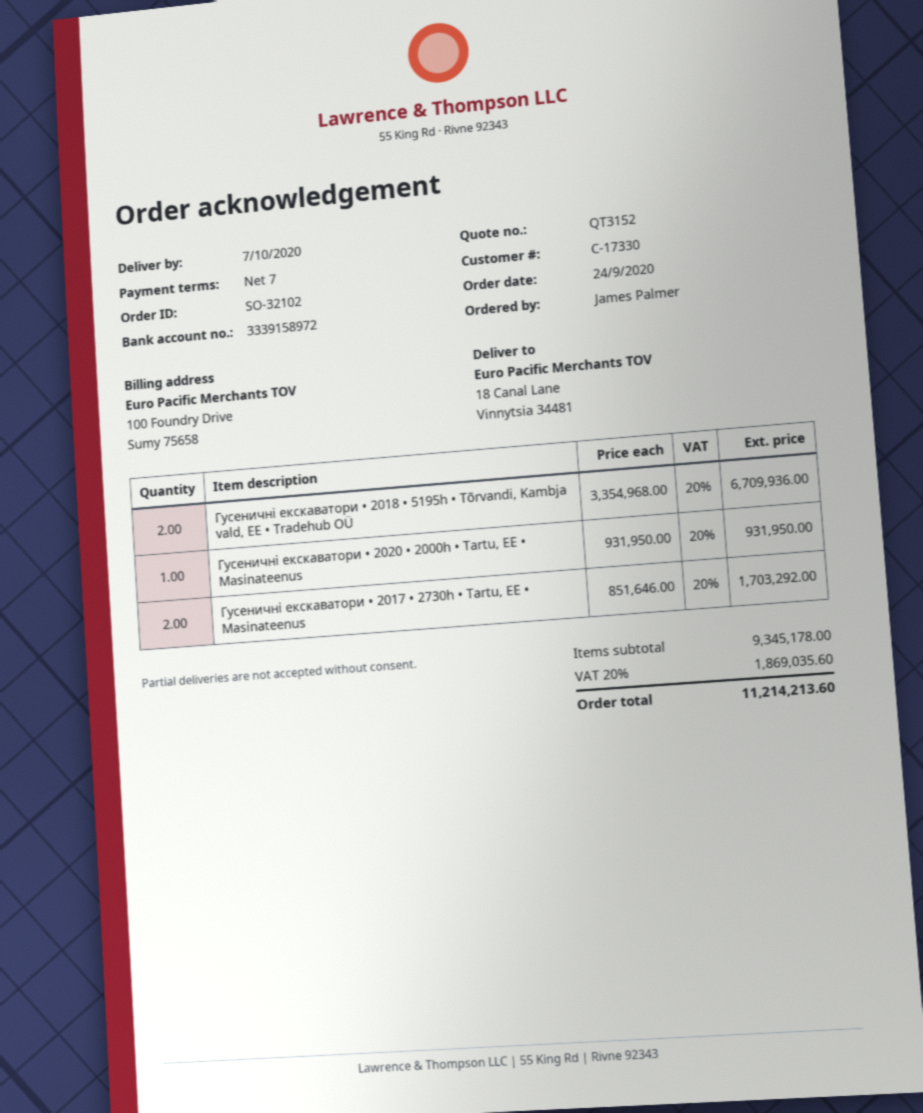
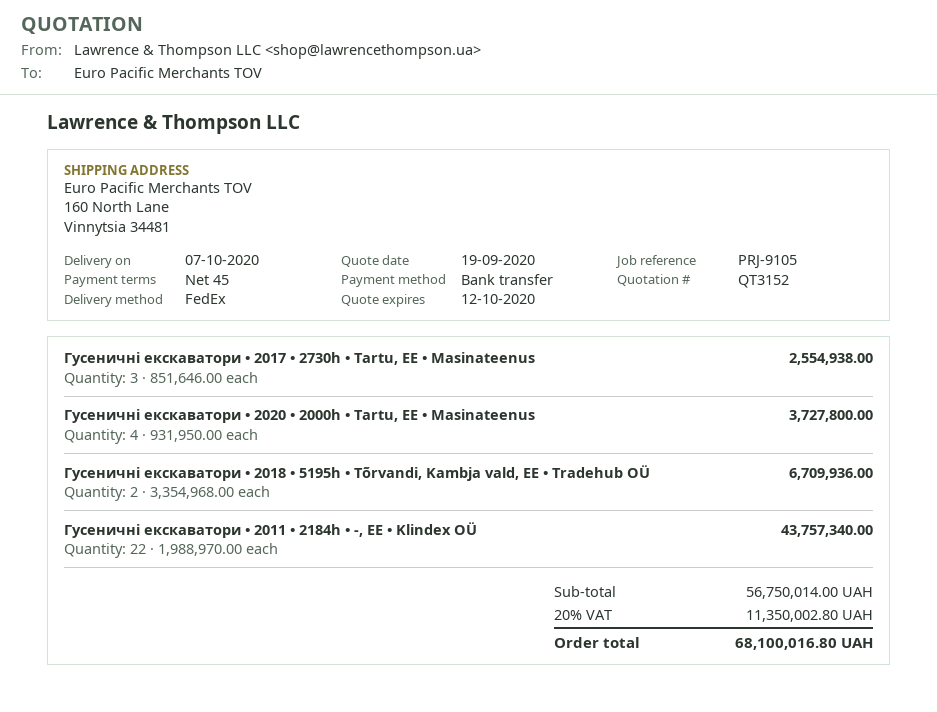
payment terms: 7 days -> 45 days
ship to: 18 Canal Lane, Vinnytsia 34481 -> 160 North Lane, Vinnytsia 34481
Гусеничні екскаватори • 2020 • 2000h • Tartu, EE • Masinateenus: 1 x 931950.00 = 931950.00 -> 4 x 931950.00 = 3727800.00
Гусеничні екскаватори • 2017 • 2730h • Tartu, EE • Masinateenus: 2 x 851646.00 = 1703292.00 -> 3 x 851646.00 = 2554938.00
Гусеничні екскаватори • 2011 • 2184h • -, EE • Klindex OÜ: none -> 22 x 1988970.00 = 43757340.00
subtotal: 9345178.00 -> 56750014.00
tax: 20% = 1869035.60 -> 20% = 11350002.80
total: 11214213.60 -> 68100016.80

